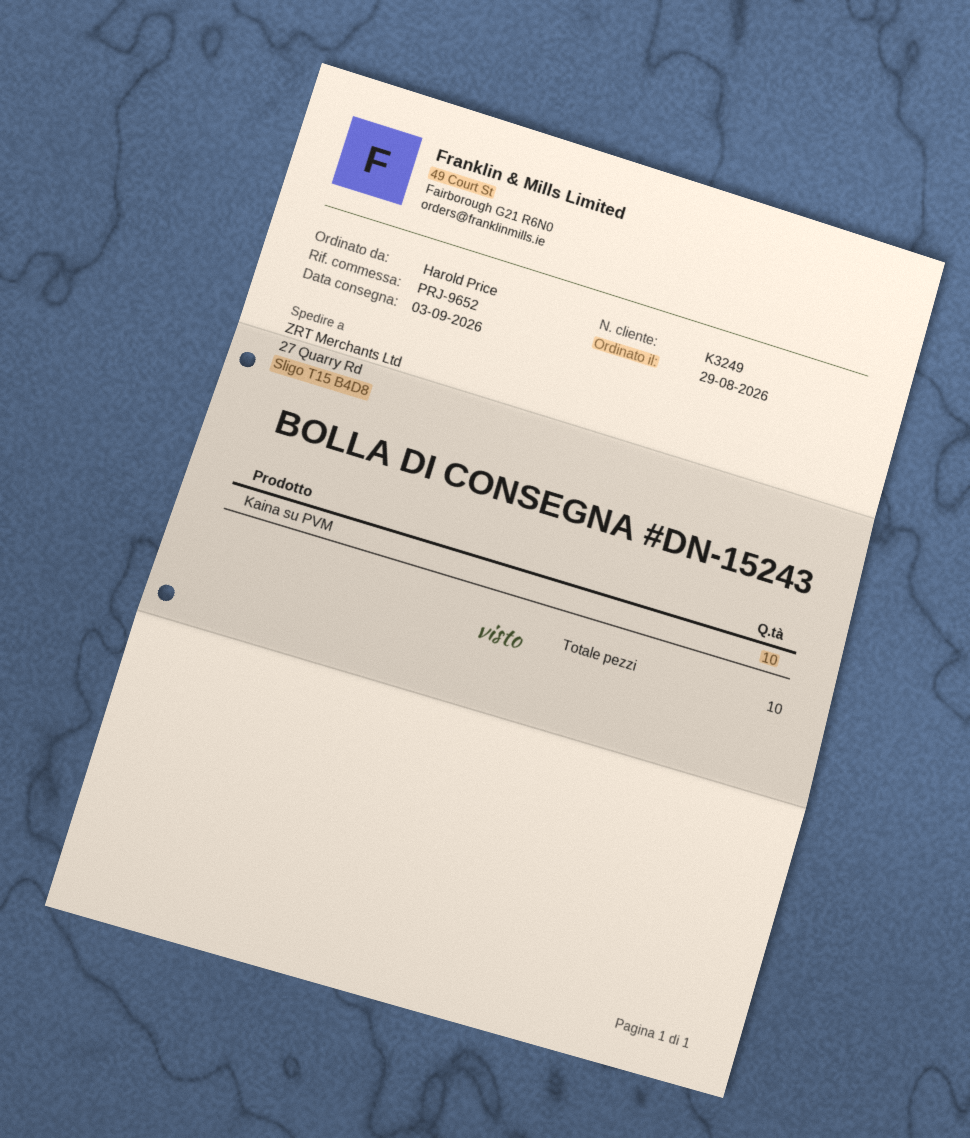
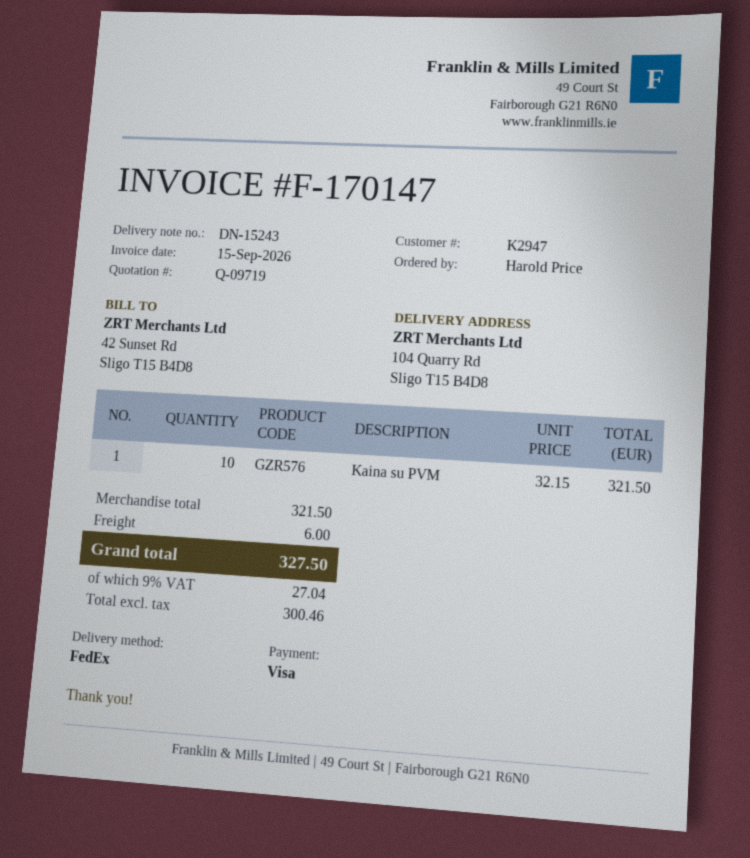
customer number: K3249 -> K2947
ship to: 27 Quarry Rd, Sligo T15 B4D8 -> 104 Quarry Rd, Sligo T15 B4D8

